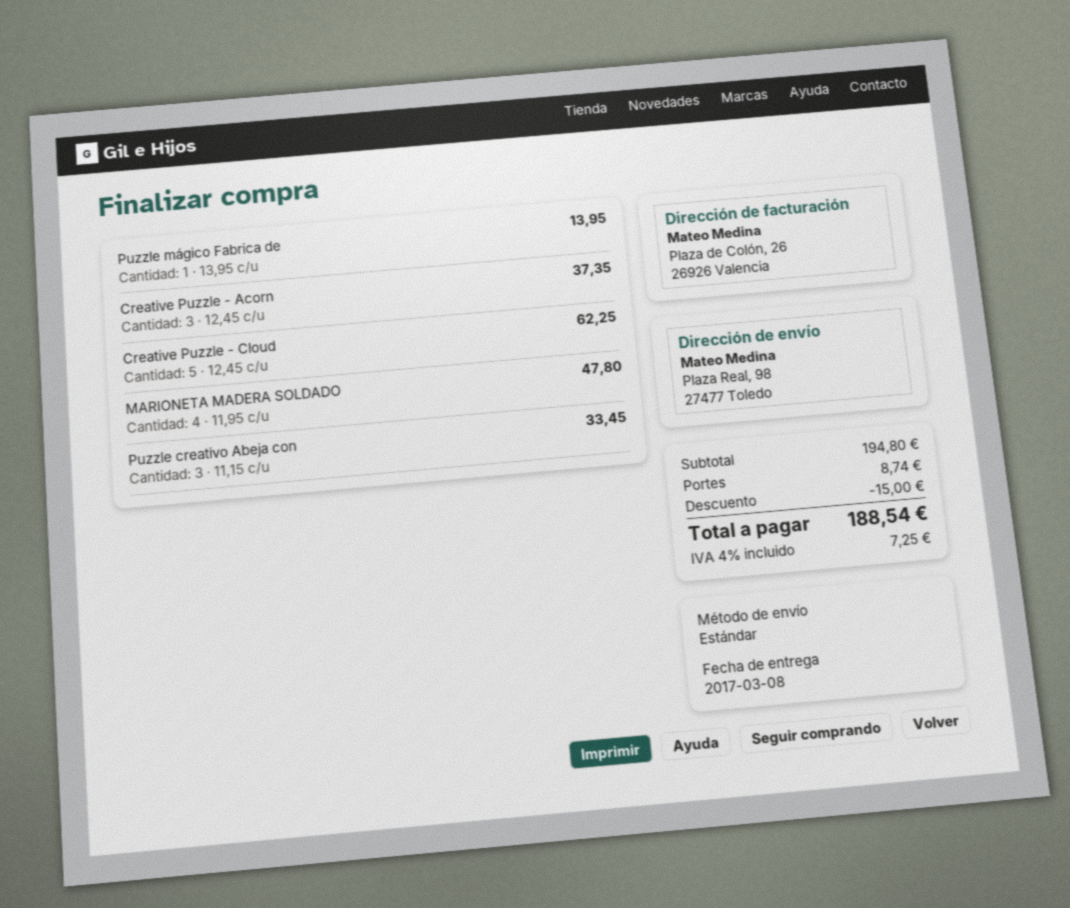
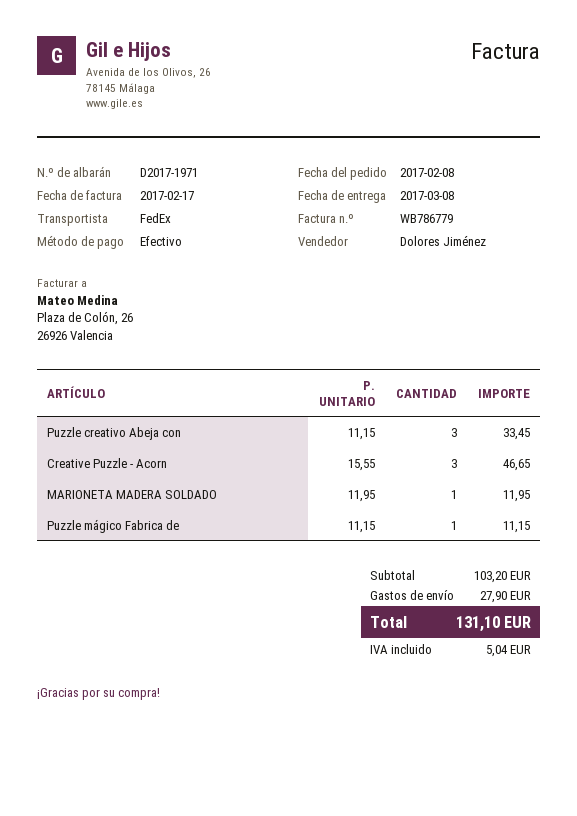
shipping method: standard -> FedEx
Puzzle mágico Fabrica de: 1 x 13.95 = 13.95 -> 1 x 11.15 = 11.15
Creative Puzzle - Acorn: 3 x 12.45 = 37.35 -> 3 x 15.55 = 46.65
Creative Puzzle - Cloud: 5 x 12.45 = 62.25 -> none
MARIONETA MADERA SOLDADO: 4 x 11.95 = 47.80 -> 1 x 11.95 = 11.95
subtotal: 194.80 -> 103.20
discount: 15.00 -> none
shipping: 8.74 -> 27.90
tax: 7.25 -> 5.04
total: 188.54 -> 131.10

